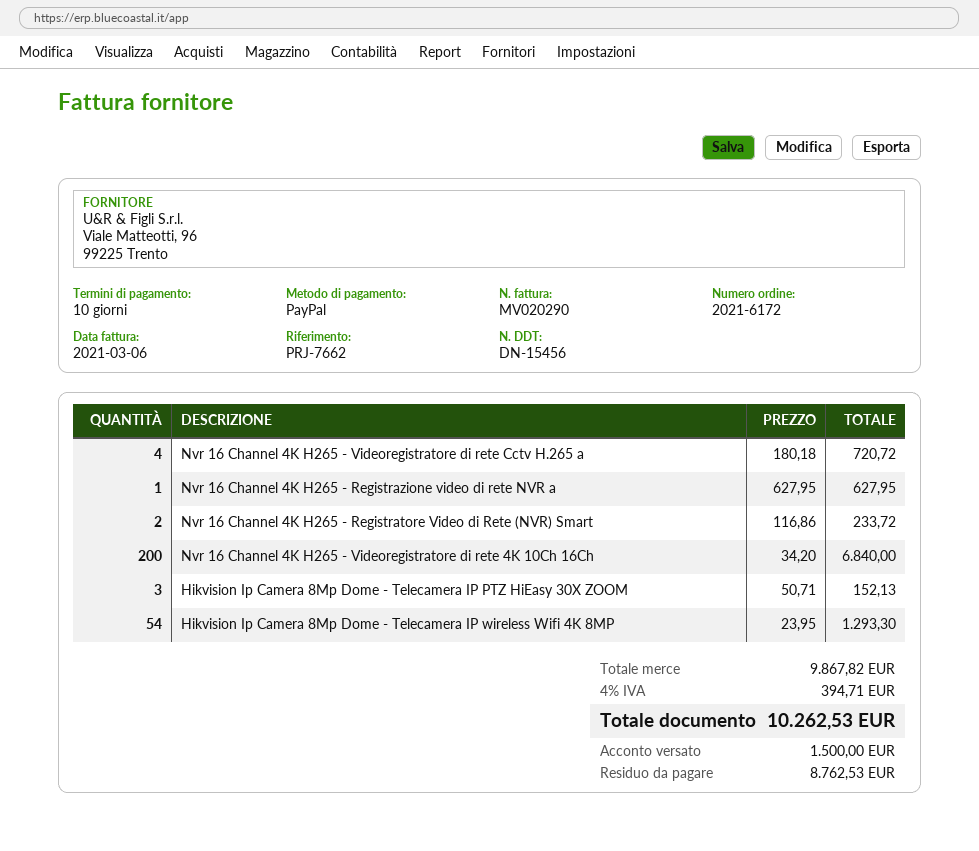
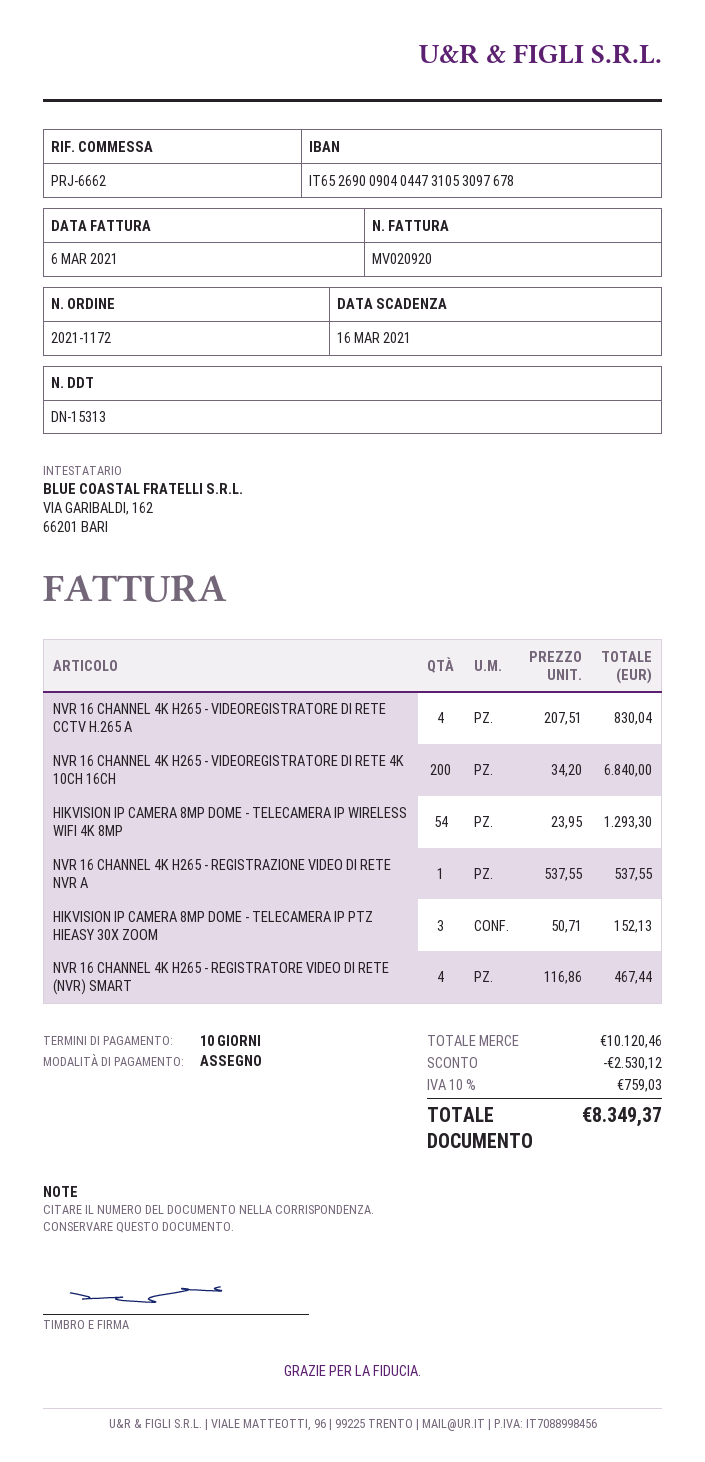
order number: 2021-6172 -> 2021-1172
delivery note number: DN-15456 -> DN-15313
invoice number: MV020290 -> MV020920
reference: PRJ-7662 -> PRJ-6662
payment method: PayPal -> cheque
Nvr 16 Channel 4K H265 - Videoregistratore di rete Cctv H.265 a: 4 x 180.18 = 720.72 -> 4 x 207.51 = 830.04
Nvr 16 Channel 4K H265 - Registrazione video di rete NVR a: 1 x 627.95 = 627.95 -> 1 x 537.55 = 537.55
Nvr 16 Channel 4K H265 - Registratore Video di Rete (NVR) Smart: 2 x 116.86 = 233.72 -> 4 x 116.86 = 467.44
subtotal: 9867.82 -> 10120.46
discount: none -> 2530.12
tax: 4% = 394.71 -> 10% = 759.03
total: 10262.53 -> 8349.37

